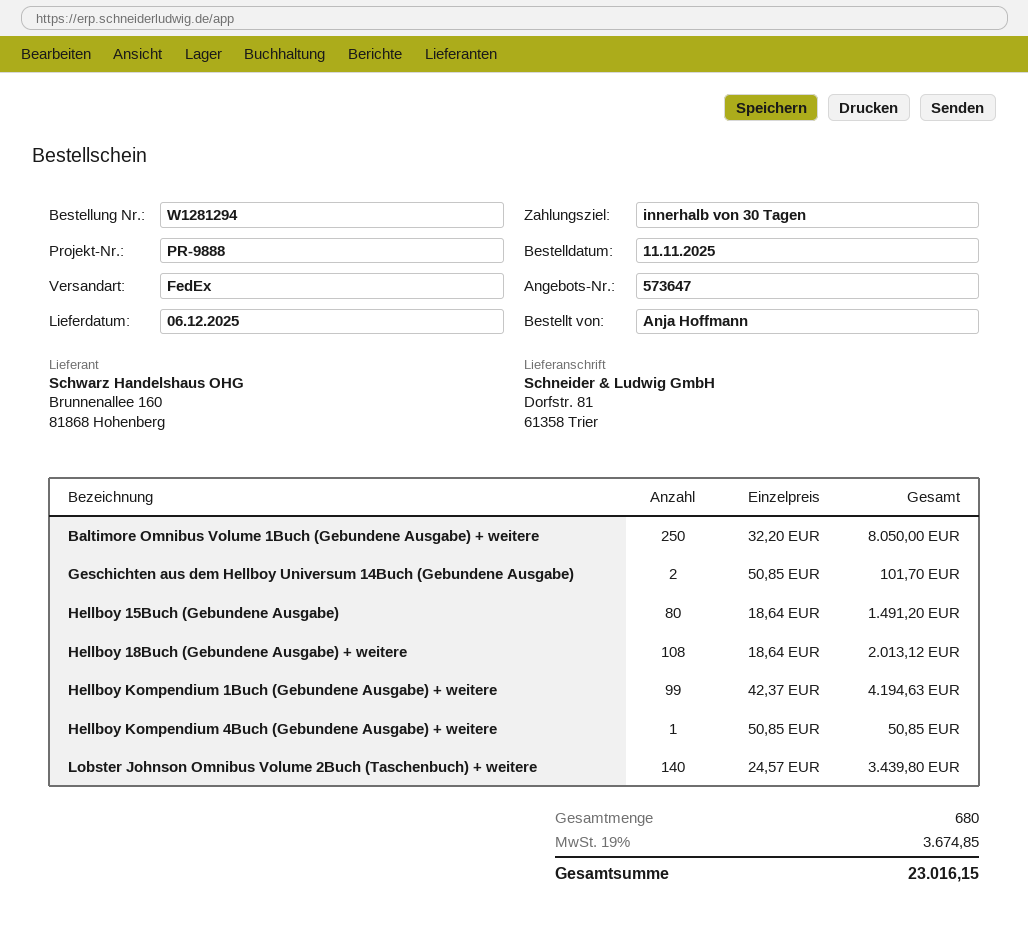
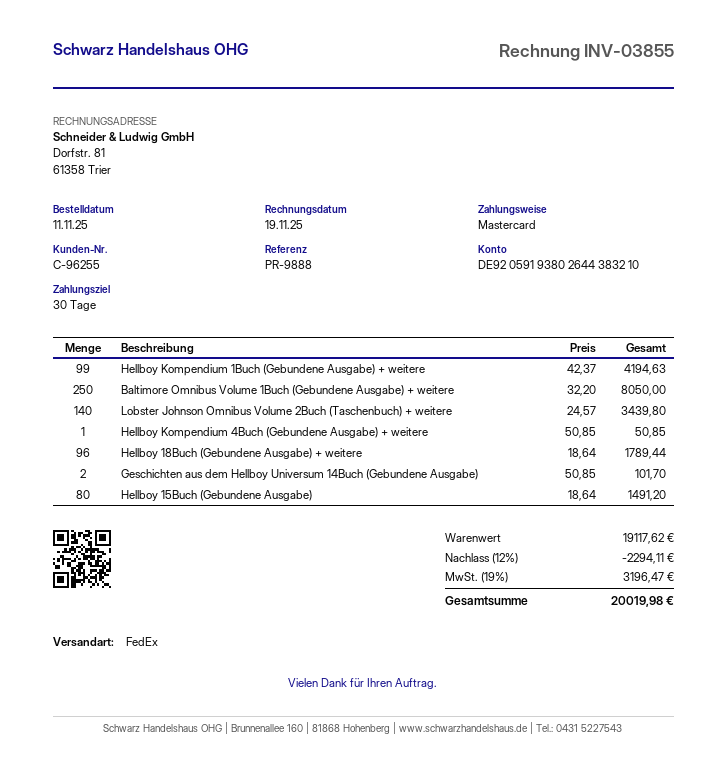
Hellboy 18Buch (Gebundene Ausgabe) + weitere: 108 x 18.64 = 2013.12 -> 96 x 18.64 = 1789.44
discount: none -> 12% = 2294.11
tax: 19% = 3674.85 -> 19% = 3196.47
total: 23016.15 -> 20019.98

